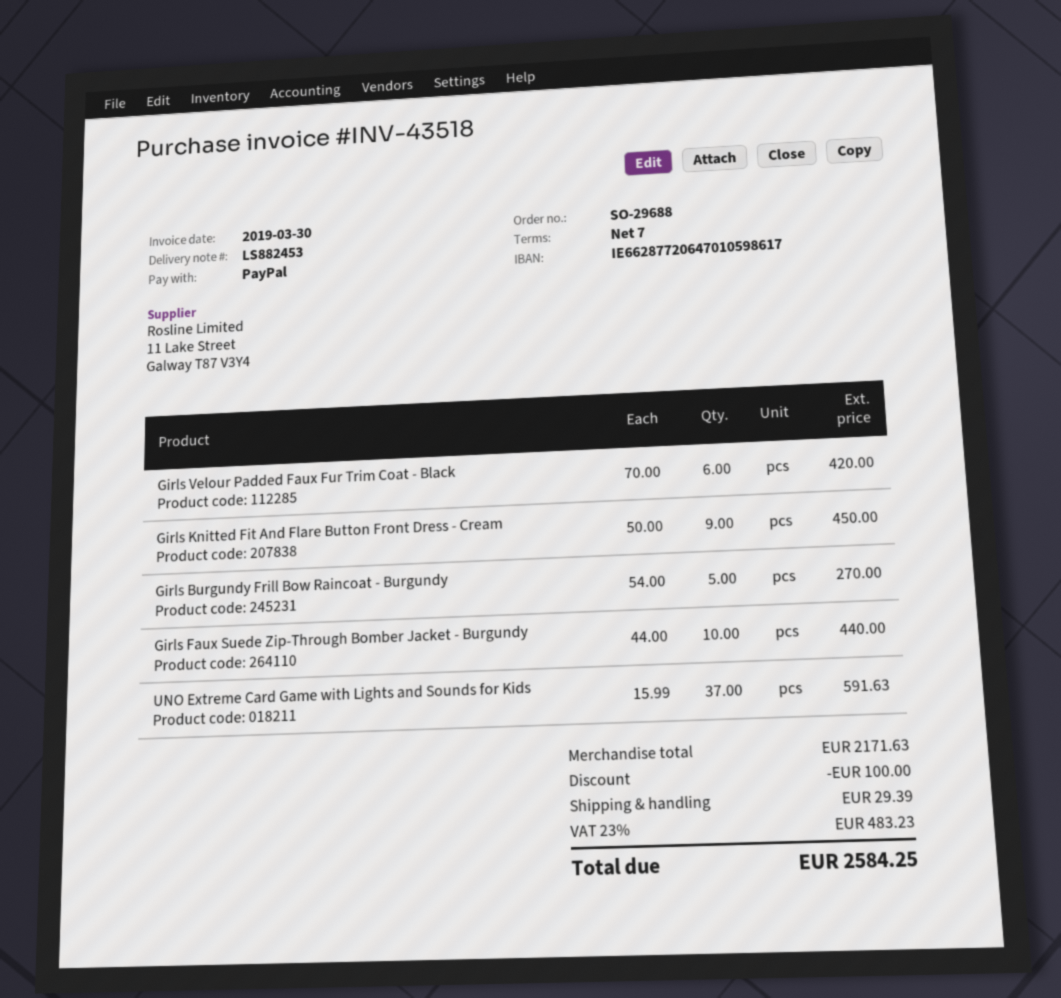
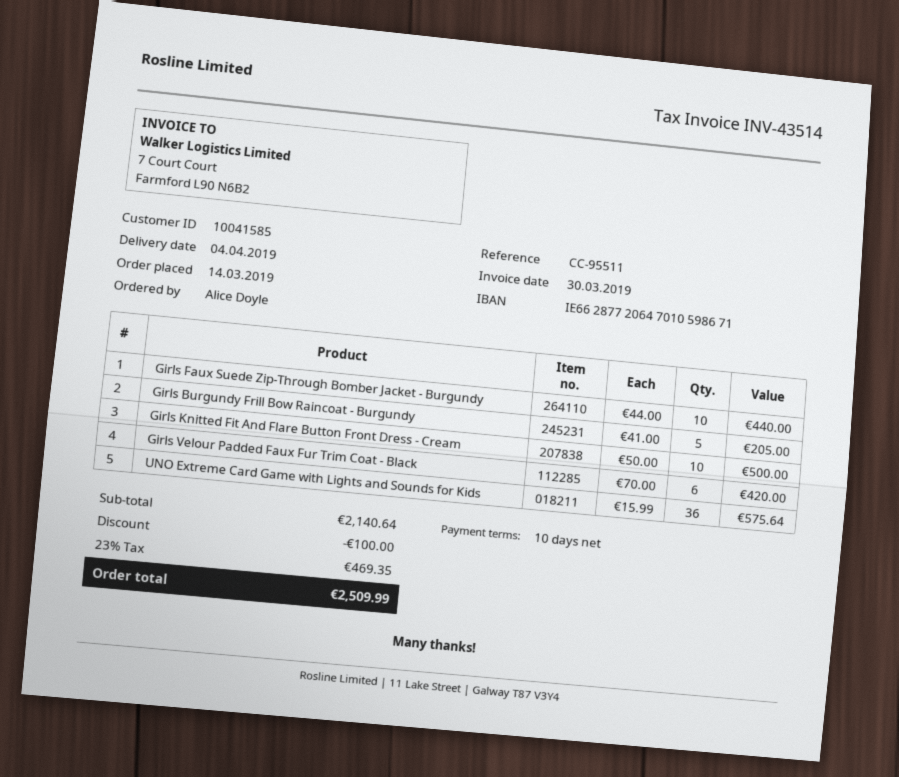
invoice number: INV-43518 -> INV-43514
payment terms: 7 days -> 10 days
bank account: IE66287720647010598617 -> IE66287720647010598671
Girls Knitted Fit And Flare Button Front Dress - Cream: 9 x 50.00 = 450.00 -> 10 x 50.00 = 500.00
Girls Burgundy Frill Bow Raincoat - Burgundy: 5 x 54.00 = 270.00 -> 5 x 41.00 = 205.00
UNO Extreme Card Game with Lights and Sounds for Kids: 37 x 15.99 = 591.63 -> 36 x 15.99 = 575.64
subtotal: 2171.63 -> 2140.64
shipping: 29.39 -> none
tax: 23% = 483.23 -> 23% = 469.35
total: 2584.25 -> 2509.99

